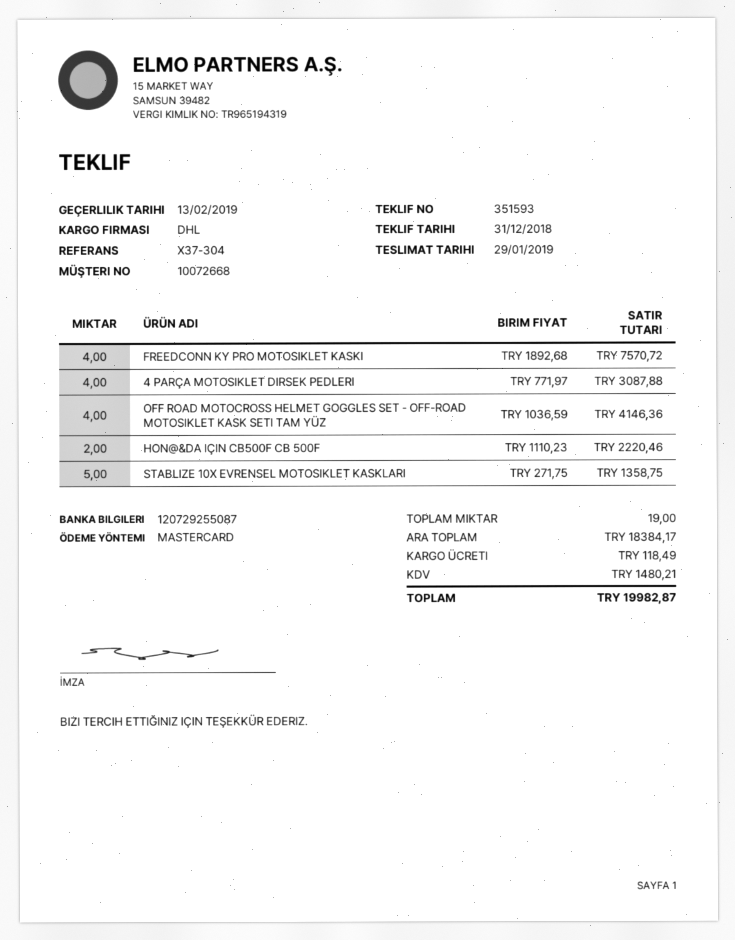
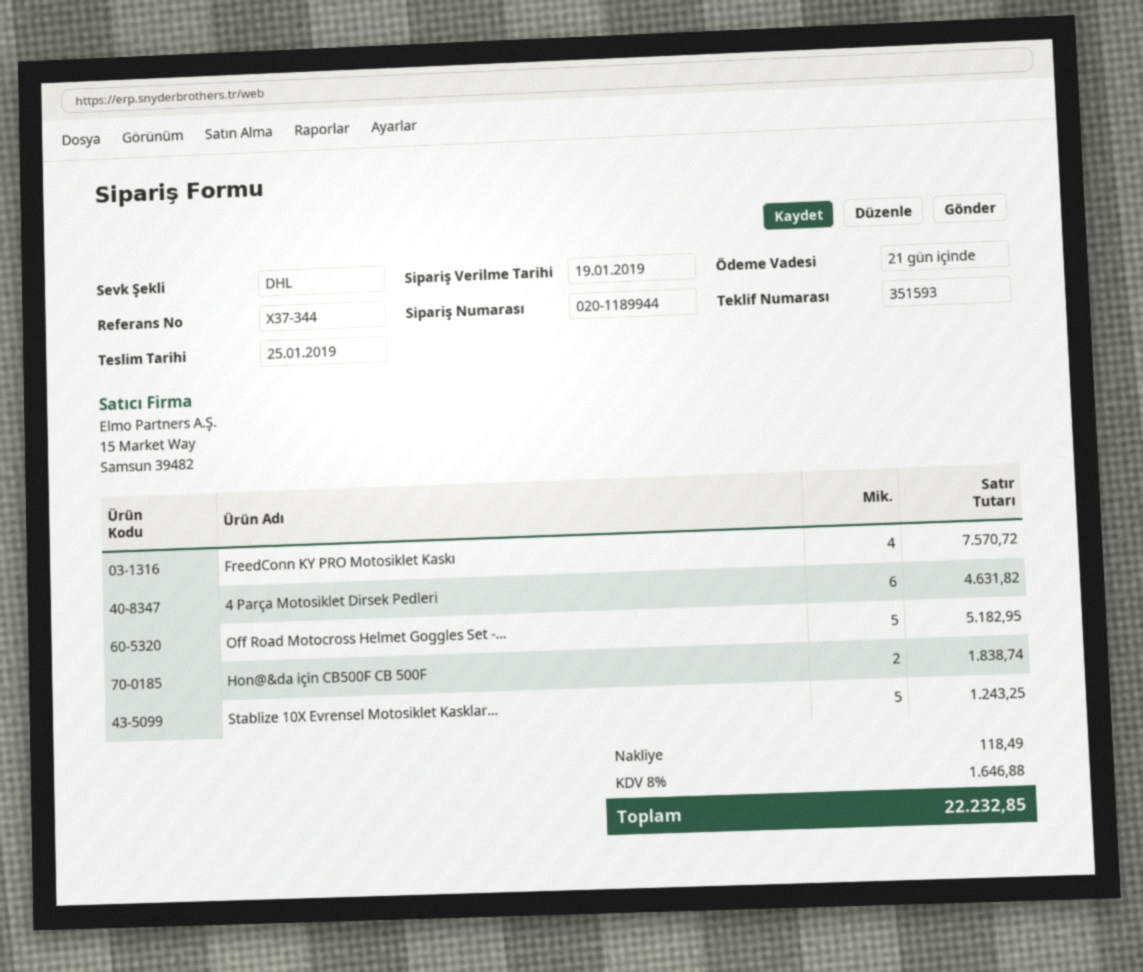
delivery date: 2019-01-29 -> 2019-01-25
reference: X37-304 -> X37-344
4 PARÇA MOTOSIKLET DIRSEK PEDLERI: 4 for 3087.88 -> 6 for 4631.82
OFF ROAD MOTOCROSS HELMET GOGGLES SET - OFF-ROAD MOTOSIKLET KASK SETI TAM YÜZ: 4 for 4146.36 -> 5 for 5182.95
HON@&DA IÇIN CB500F CB 500F: 2 for 2220.46 -> 2 for 1838.74
STABLIZE 10X EVRENSEL MOTOSIKLET KASKLARI: 5 for 1358.75 -> 5 for 1243.25
tax: 1480.21 -> 1646.88
total: 19982.87 -> 22232.85

